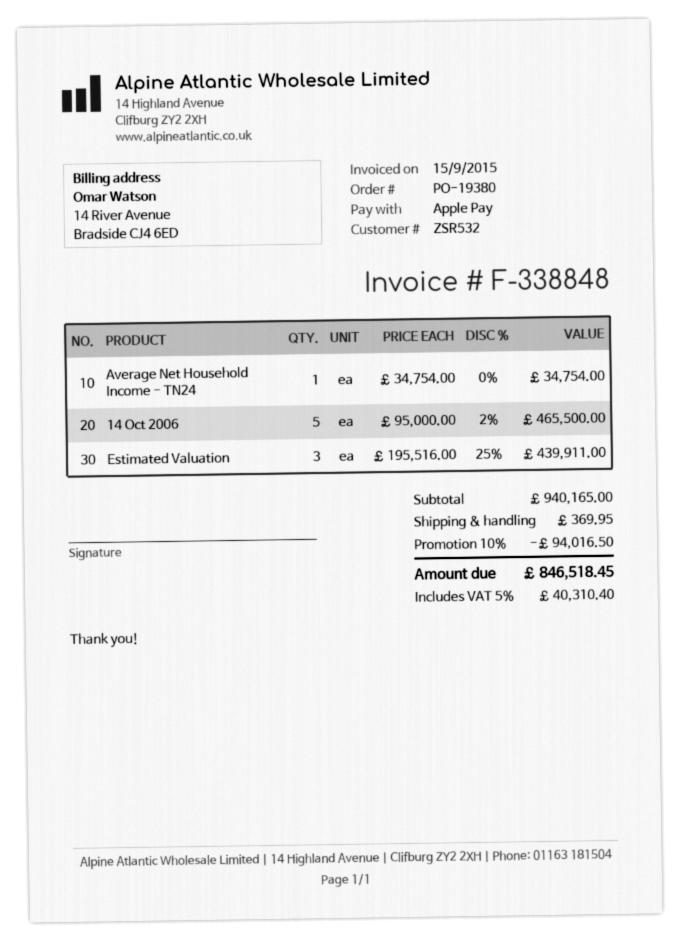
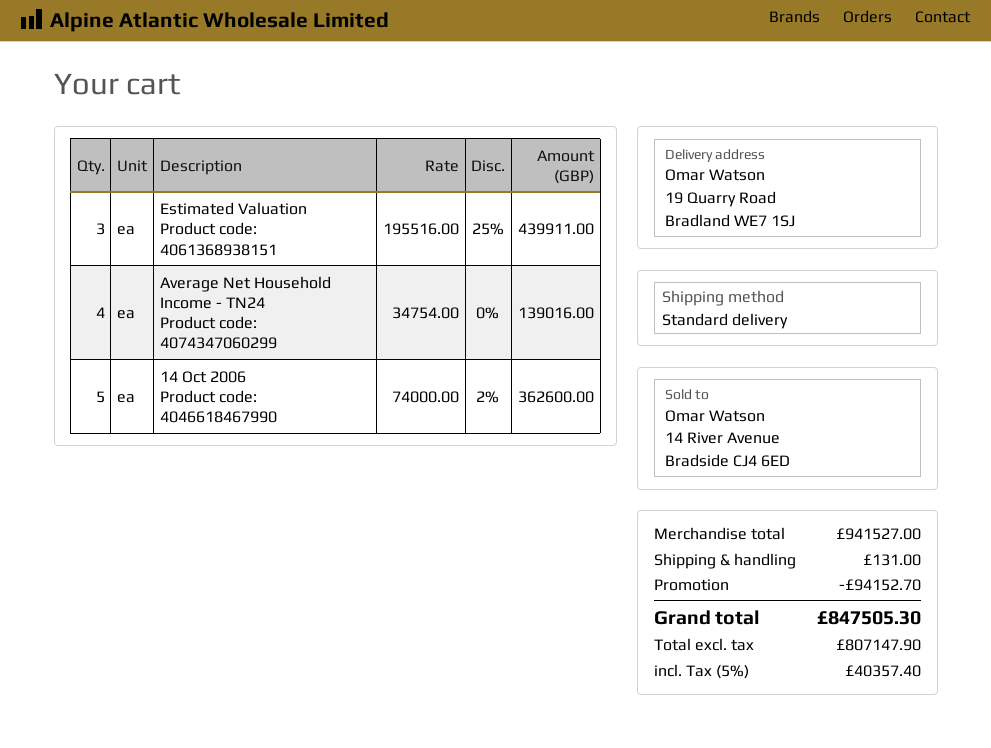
Average Net Household Income - TN24: 1 x 34754.00 = 34754.00 -> 4 x 34754.00 = 139016.00
14 Oct 2006: 5 x 95000.00 - 2% = 465500.00 -> 5 x 74000.00 - 2% = 362600.00
subtotal: 940165.00 -> 941527.00
discount: 94016.50 -> 94152.70
shipping: 369.95 -> 131.00
tax: 5% = 40310.40 -> 5% = 40357.40
total: 846518.45 -> 847505.30

